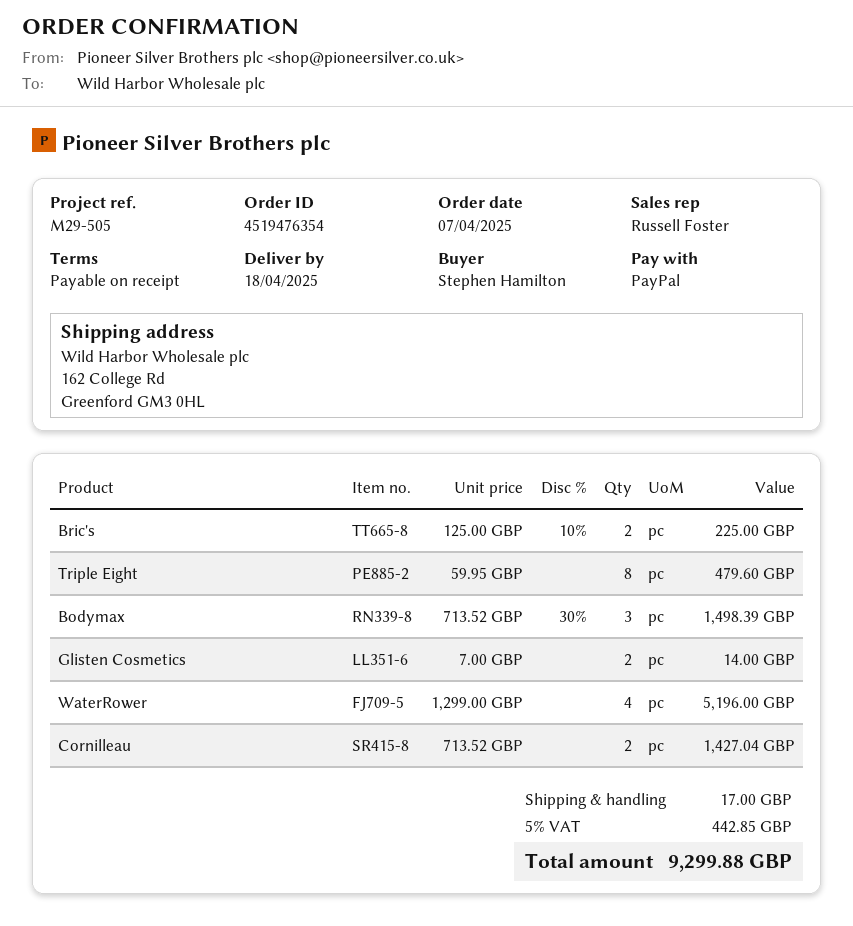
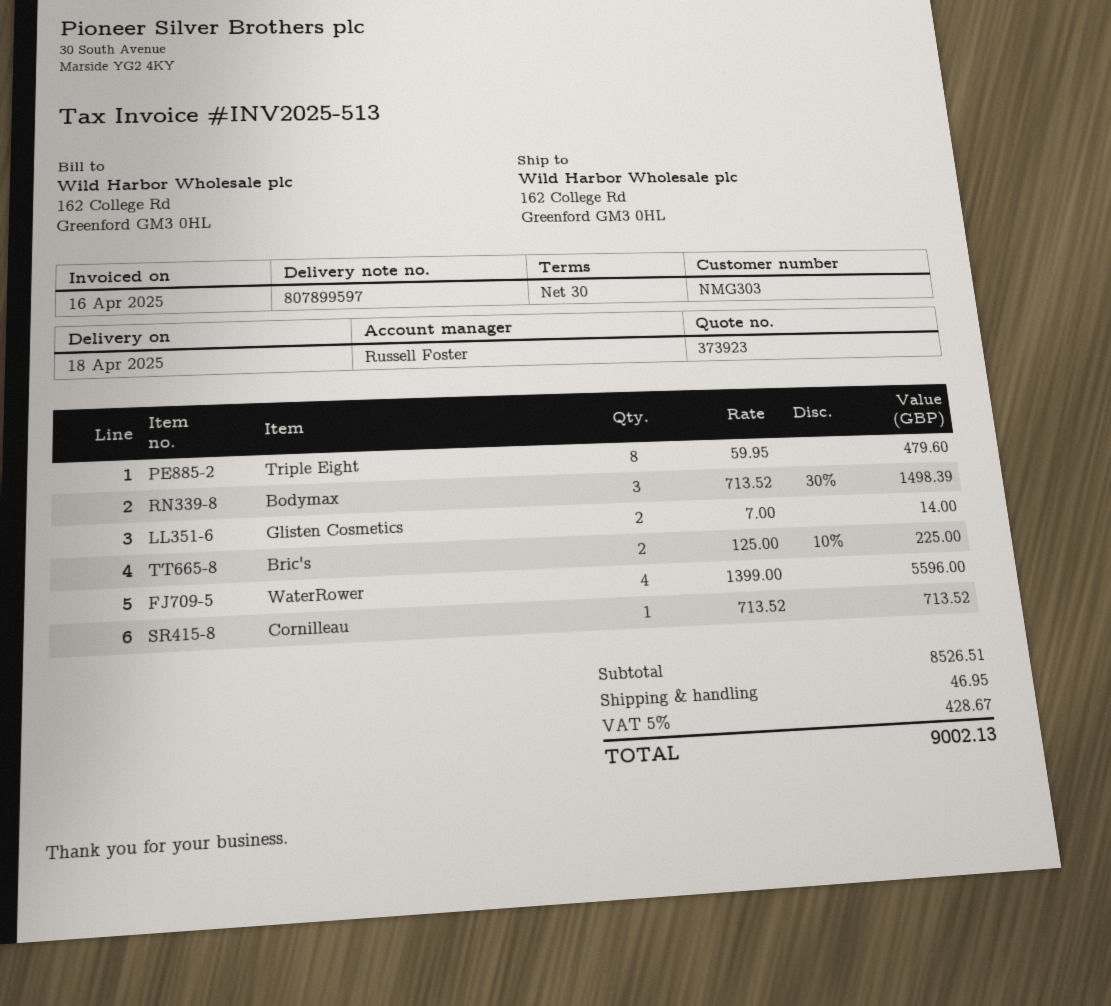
payment terms: on receipt -> 30 days
WaterRower: 4 x 1299.00 = 5196.00 -> 4 x 1399.00 = 5596.00
Cornilleau: 2 x 713.52 = 1427.04 -> 1 x 713.52 = 713.52
shipping: 17.00 -> 46.95
tax: 5% = 442.85 -> 5% = 428.67
total: 9299.88 -> 9002.13

